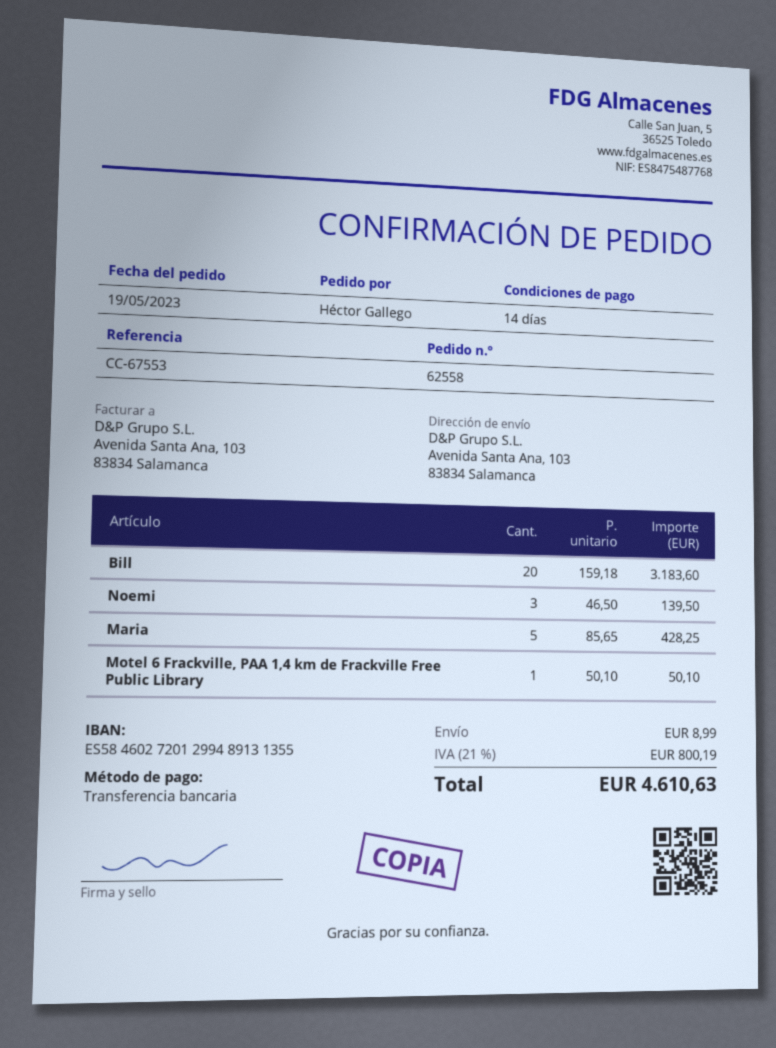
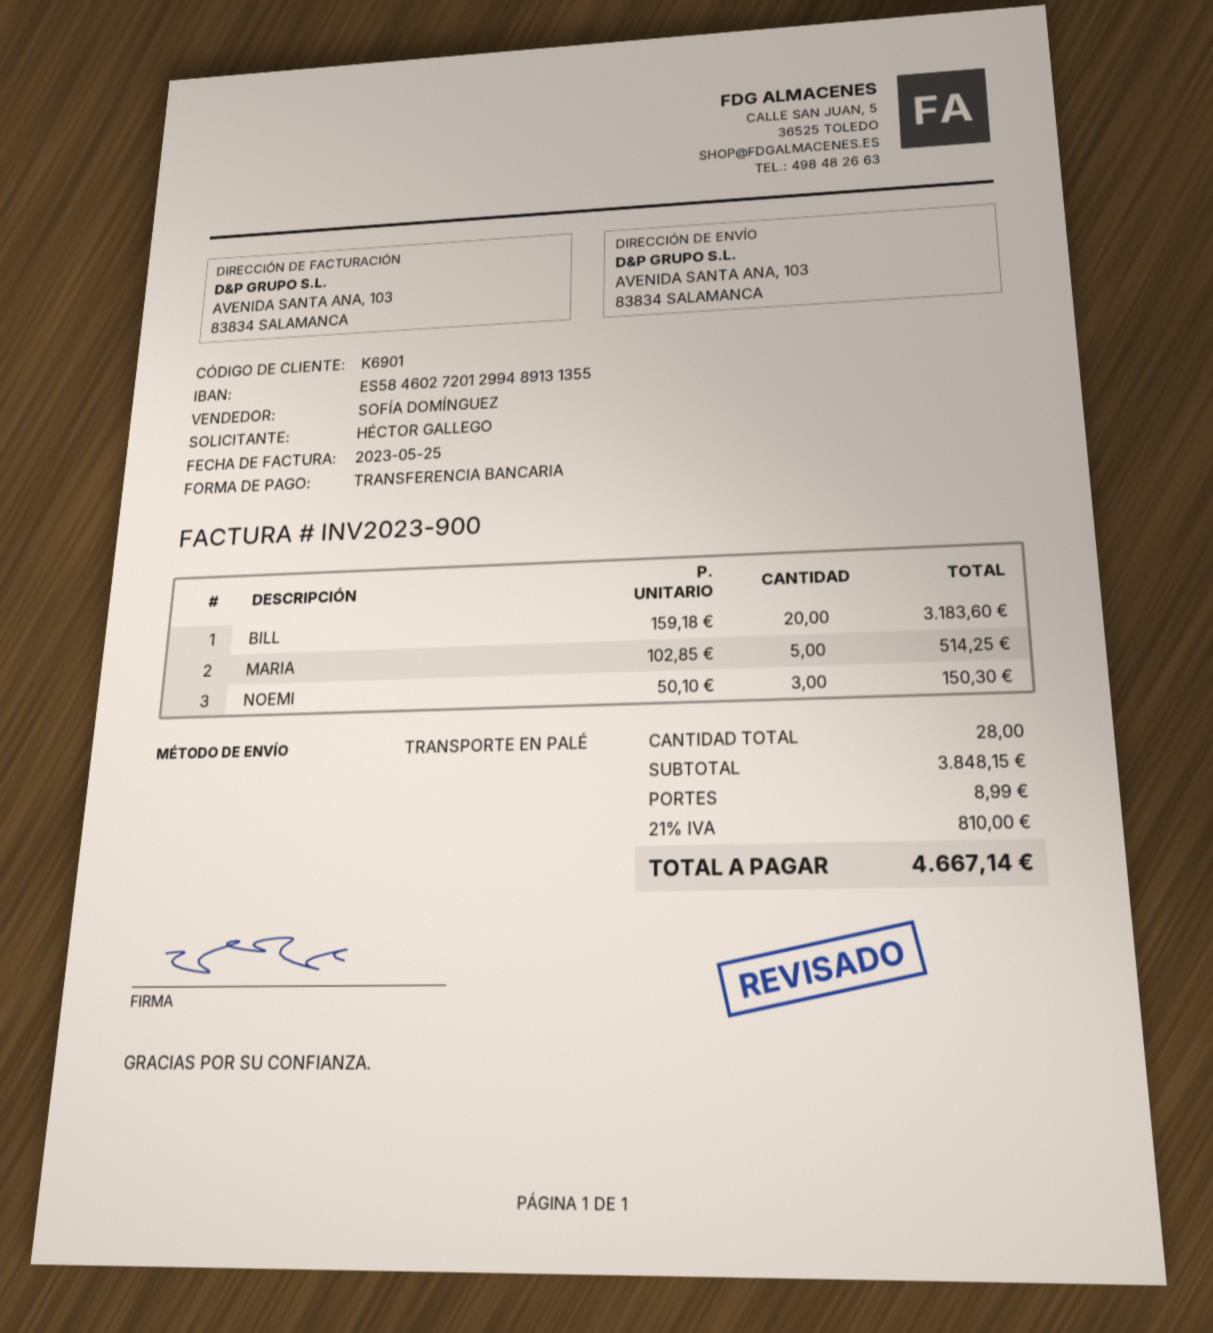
Noemi: 3 x 46.50 = 139.50 -> 3 x 50.10 = 150.30
Maria: 5 x 85.65 = 428.25 -> 5 x 102.85 = 514.25
Motel 6 Frackville, PAA 1,4 km de Frackville Free Public Library: 1 x 50.10 = 50.10 -> none
tax: 21% = 800.19 -> 21% = 810.00
total: 4610.63 -> 4667.14

